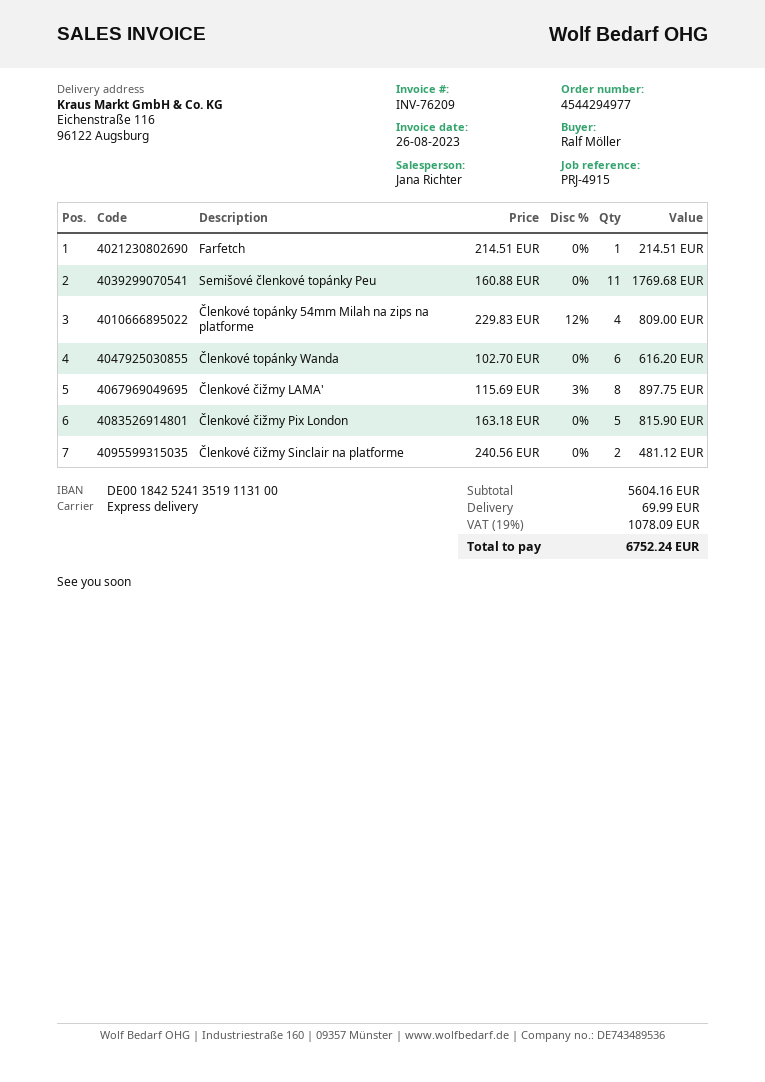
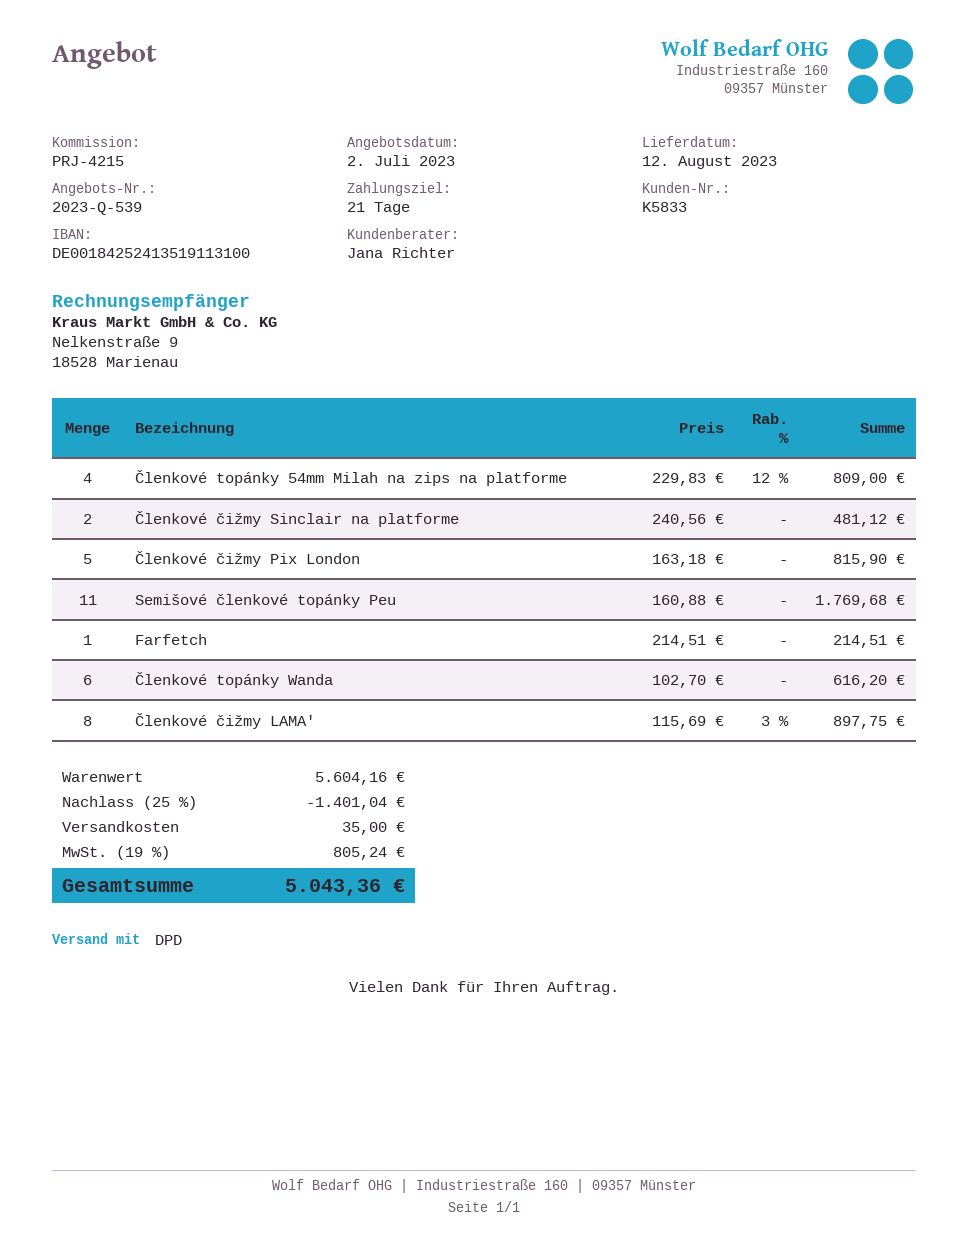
reference: PRJ-4915 -> PRJ-4215
shipping method: express -> DPD
discount: none -> 25% = 1401.04
shipping: 69.99 -> 35.00
tax: 19% = 1078.09 -> 19% = 805.24
total: 6752.24 -> 5043.36

